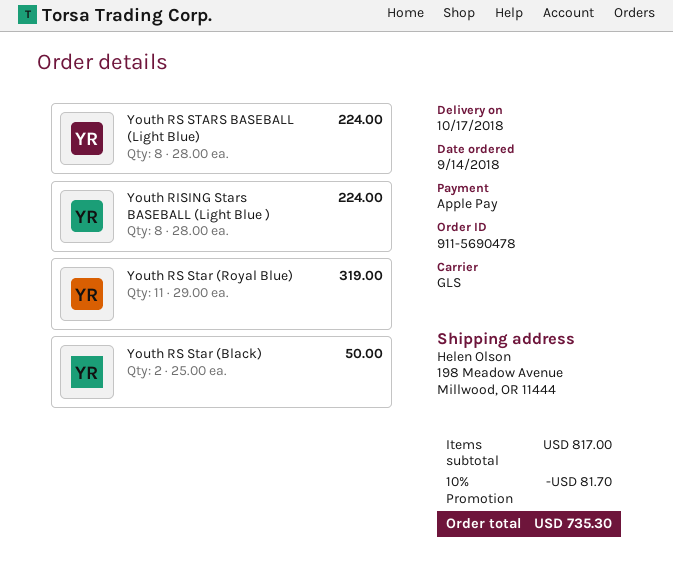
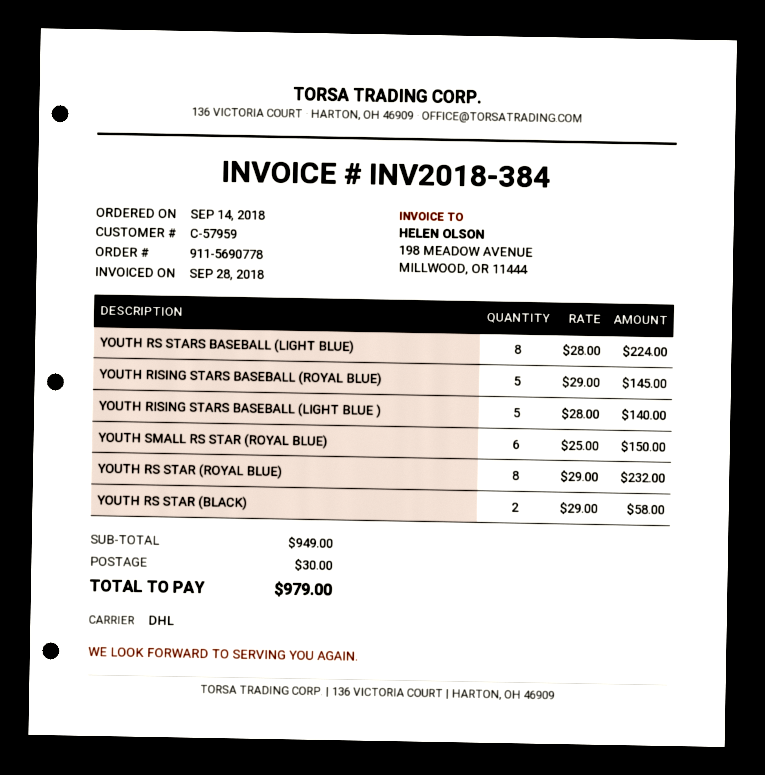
order number: 911-5690478 -> 911-5690778
shipping method: GLS -> DHL
Youth RISING Stars BASEBALL (Light Blue ): 8 x 28.00 = 224.00 -> 5 x 28.00 = 140.00
Youth RS Star (Royal Blue): 11 x 29.00 = 319.00 -> 8 x 29.00 = 232.00
Youth RS Star (Black): 2 x 25.00 = 50.00 -> 2 x 29.00 = 58.00
YOUTH RISING STARS BASEBALL (ROYAL BLUE): none -> 5 x 29.00 = 145.00
YOUTH SMALL RS STAR (ROYAL BLUE): none -> 6 x 25.00 = 150.00
subtotal: 817.00 -> 949.00
discount: 10% = 81.70 -> none
shipping: none -> 30.00
total: 735.30 -> 979.00

